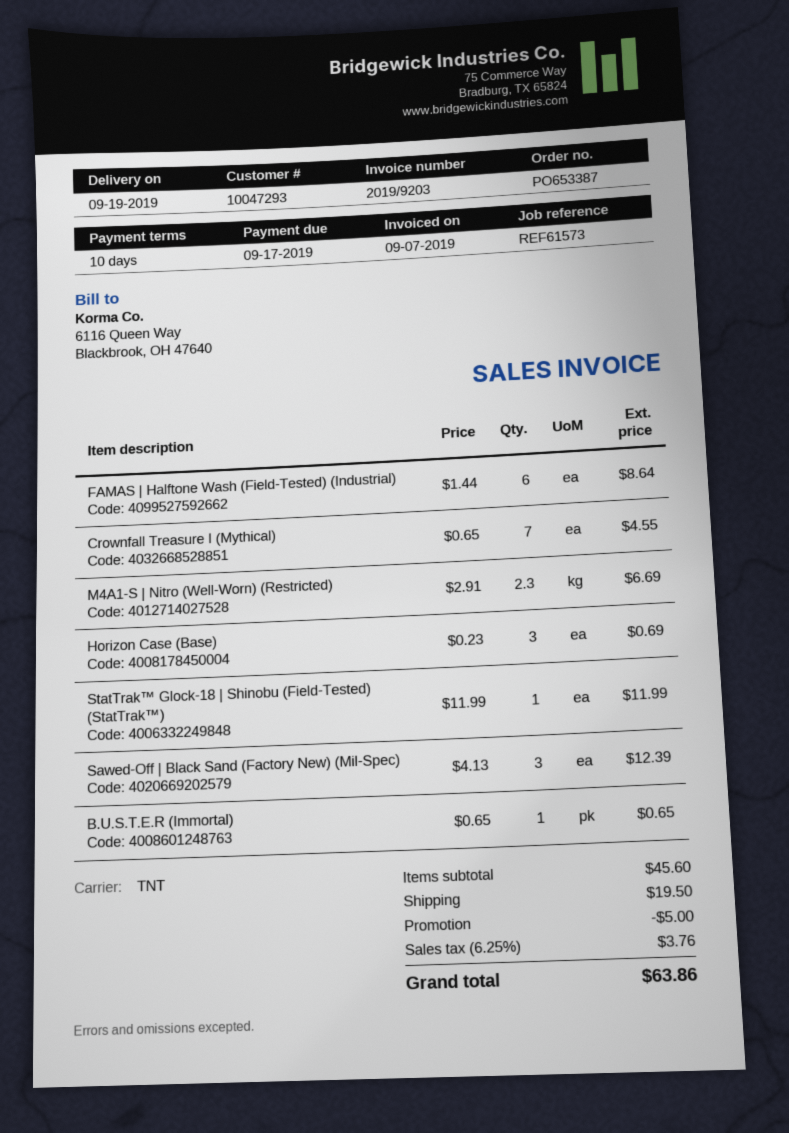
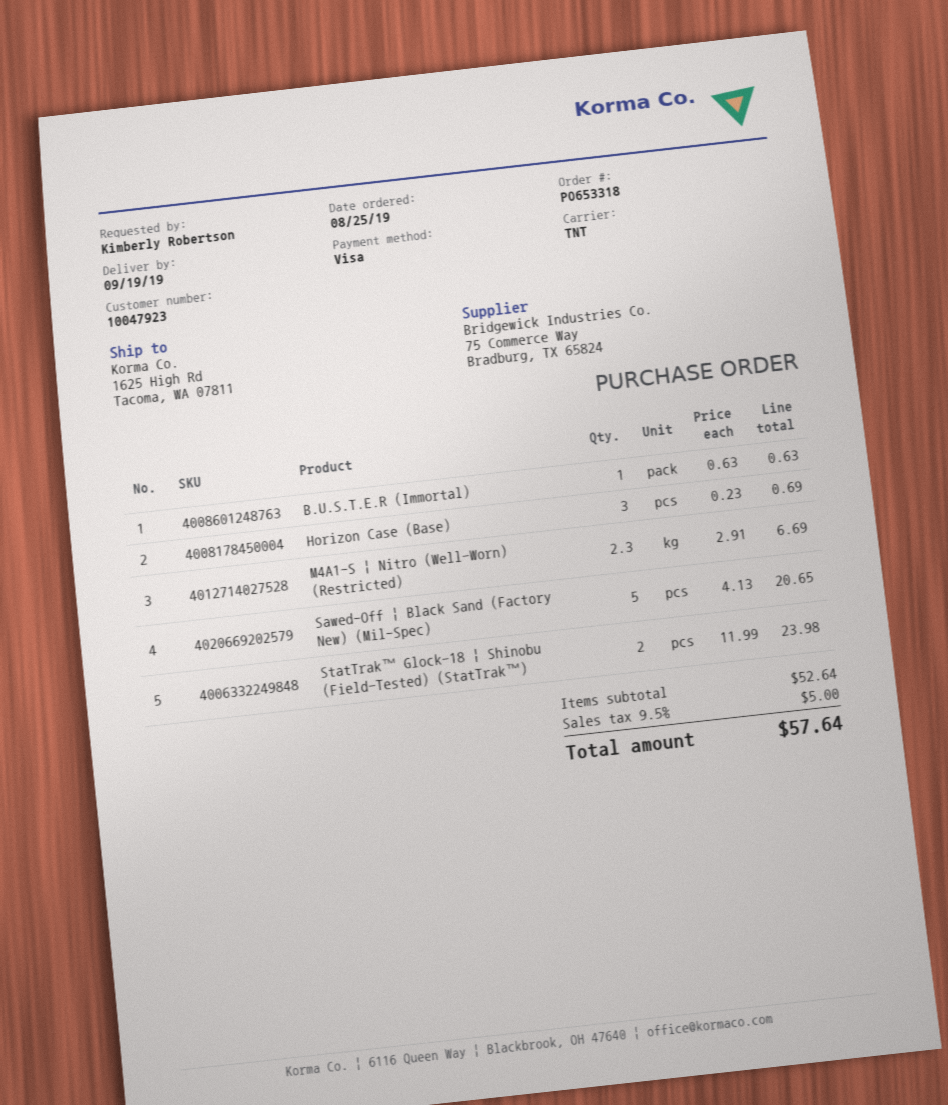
order number: PO653387 -> PO653318
customer number: 10047293 -> 10047923
FAMAS | Halftone Wash (Field-Tested) (Industrial): 6 x 1.44 = 8.64 -> none
Crownfall Treasure I (Mythical): 7 x 0.65 = 4.55 -> none
StatTrak™ Glock-18 | Shinobu (Field-Tested) (StatTrak™): 1 x 11.99 = 11.99 -> 2 x 11.99 = 23.98
Sawed-Off | Black Sand (Factory New) (Mil-Spec): 3 x 4.13 = 12.39 -> 5 x 4.13 = 20.65
B.U.S.T.E.R (Immortal): 1 x 0.65 = 0.65 -> 1 x 0.63 = 0.63
subtotal: 45.60 -> 52.64
discount: 5.00 -> none
shipping: 19.50 -> none
tax: 6.25% = 3.76 -> 9.5% = 5.00
total: 63.86 -> 57.64

